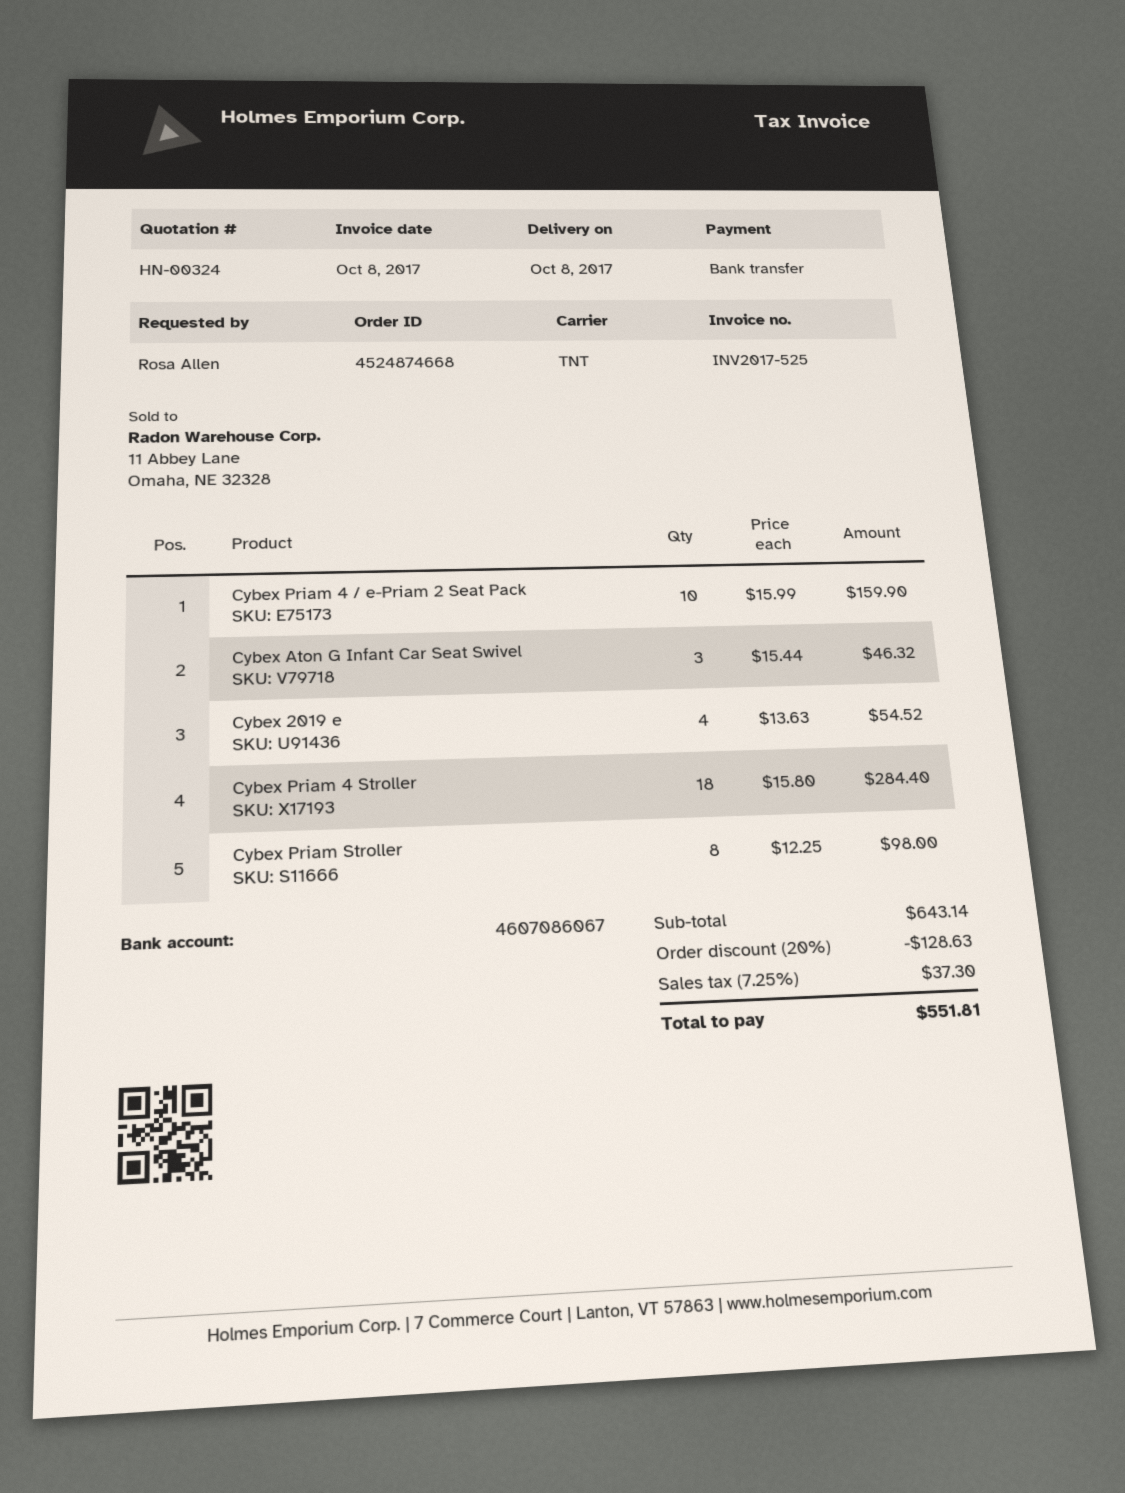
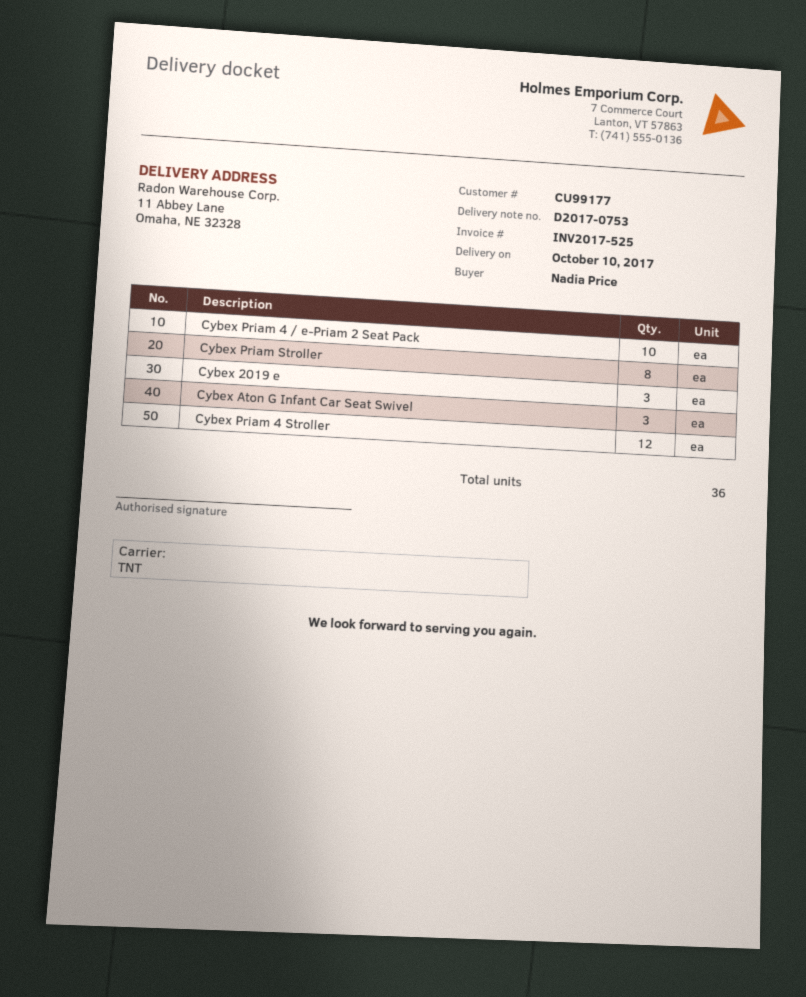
delivery date: 2017-10-08 -> 2017-10-10
ordered by: Rosa Allen -> Nadia Price
Cybex 2019 e: 4 -> 3
Cybex Priam 4 Stroller: 18 -> 12

